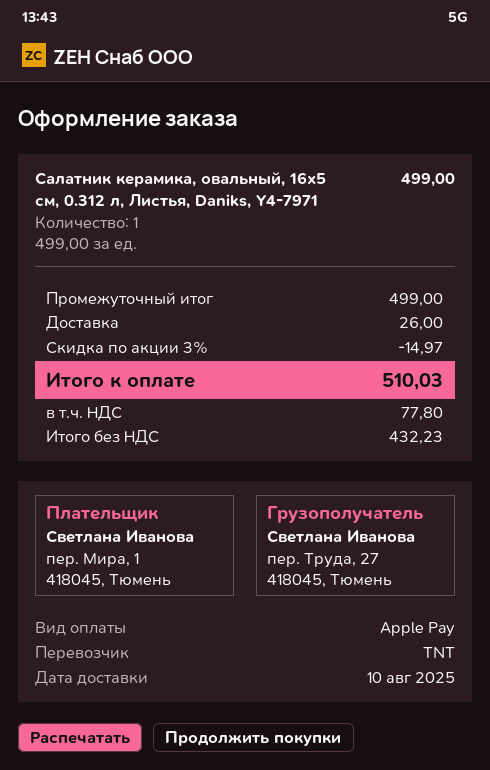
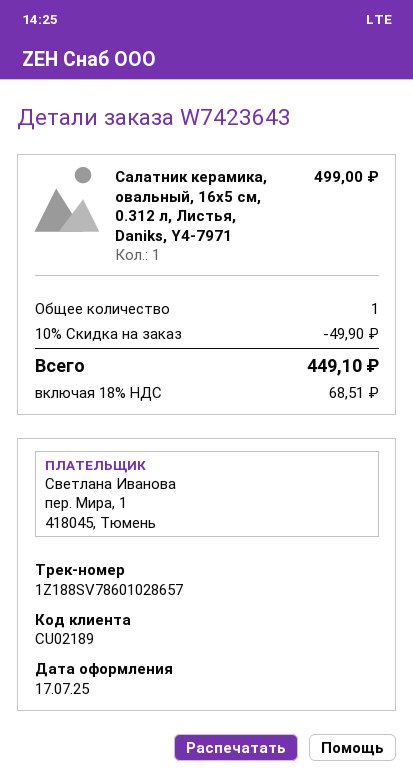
discount: 3% = 14.97 -> 10% = 49.90
shipping: 26.00 -> none
tax: 77.80 -> 68.51
total: 510.03 -> 449.10

